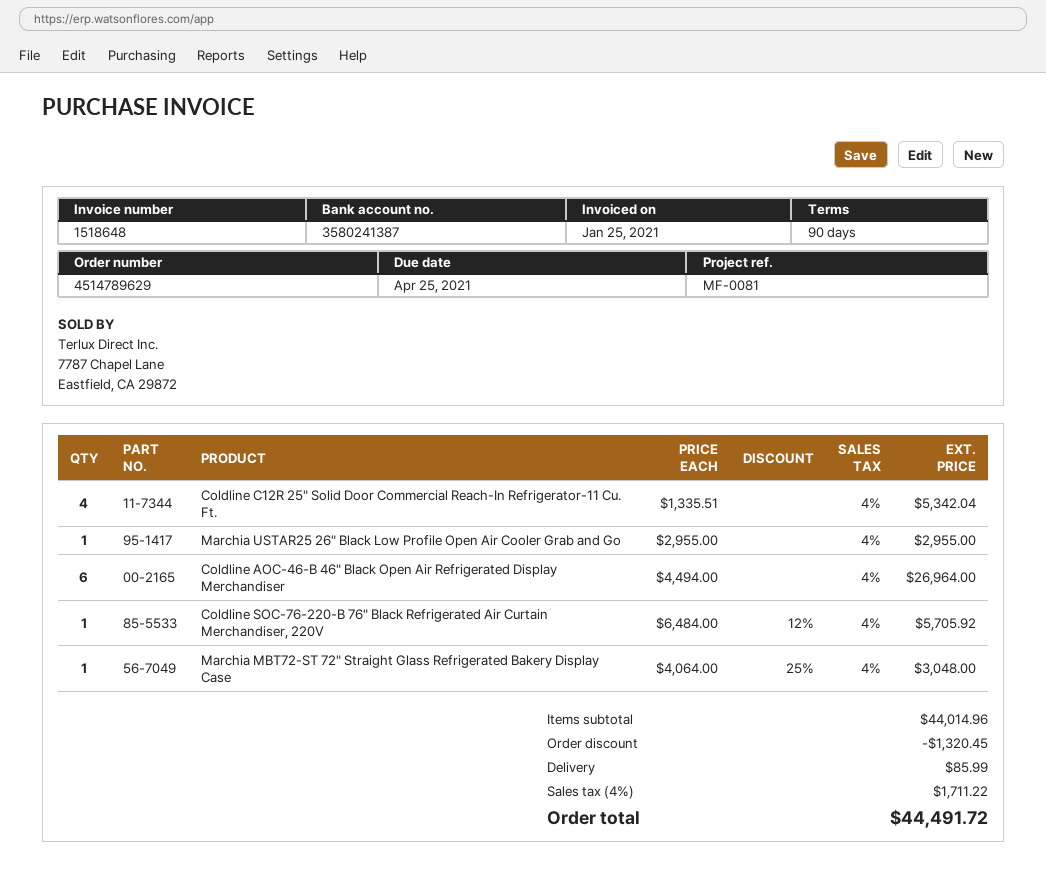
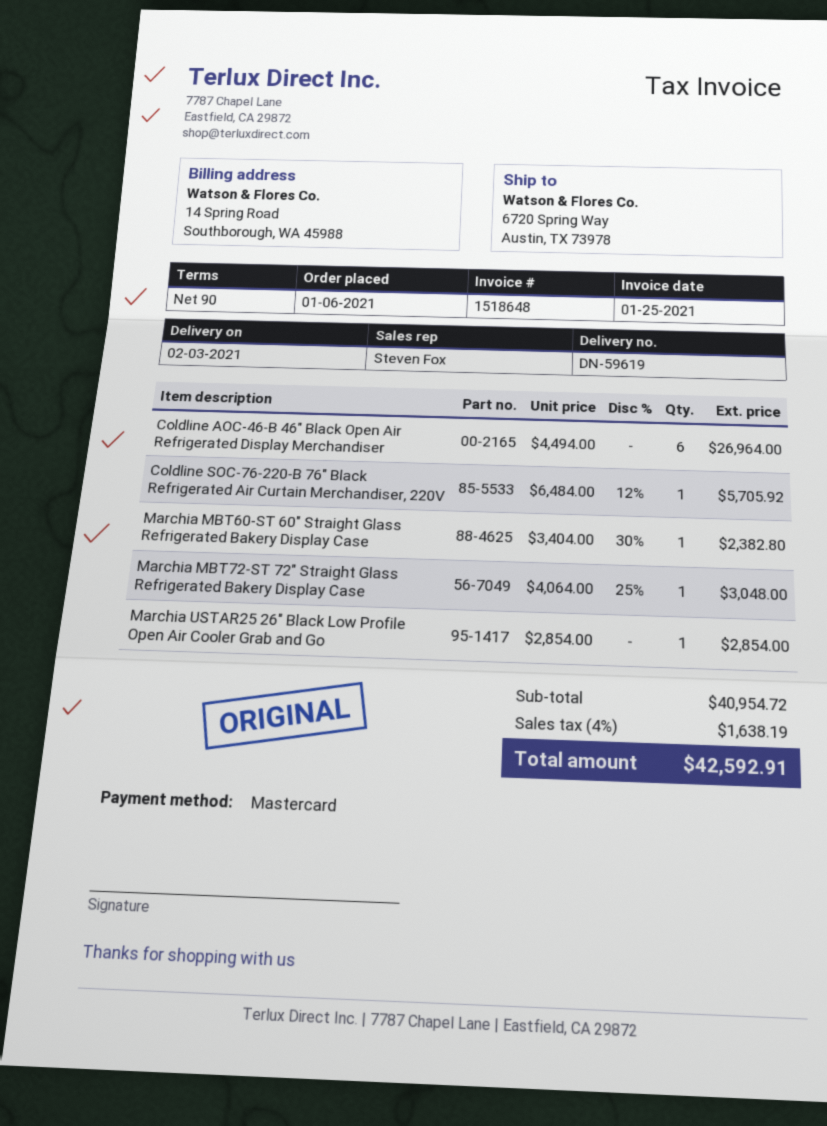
Coldline C12R 25" Solid Door Commercial Reach-In Refrigerator-11 Cu. Ft.: 4 x 1335.51 = 5342.04 -> none
Marchia USTAR25 26" Black Low Profile Open Air Cooler Grab and Go: 1 x 2955.00 = 2955.00 -> 1 x 2854.00 = 2854.00
Marchia MBT60-ST 60" Straight Glass Refrigerated Bakery Display Case: none -> 1 x 3404.00 - 30% = 2382.80
subtotal: 44014.96 -> 40954.72
discount: 1320.45 -> none
shipping: 85.99 -> none
tax: 4% = 1711.22 -> 4% = 1638.19
total: 44491.72 -> 42592.91

